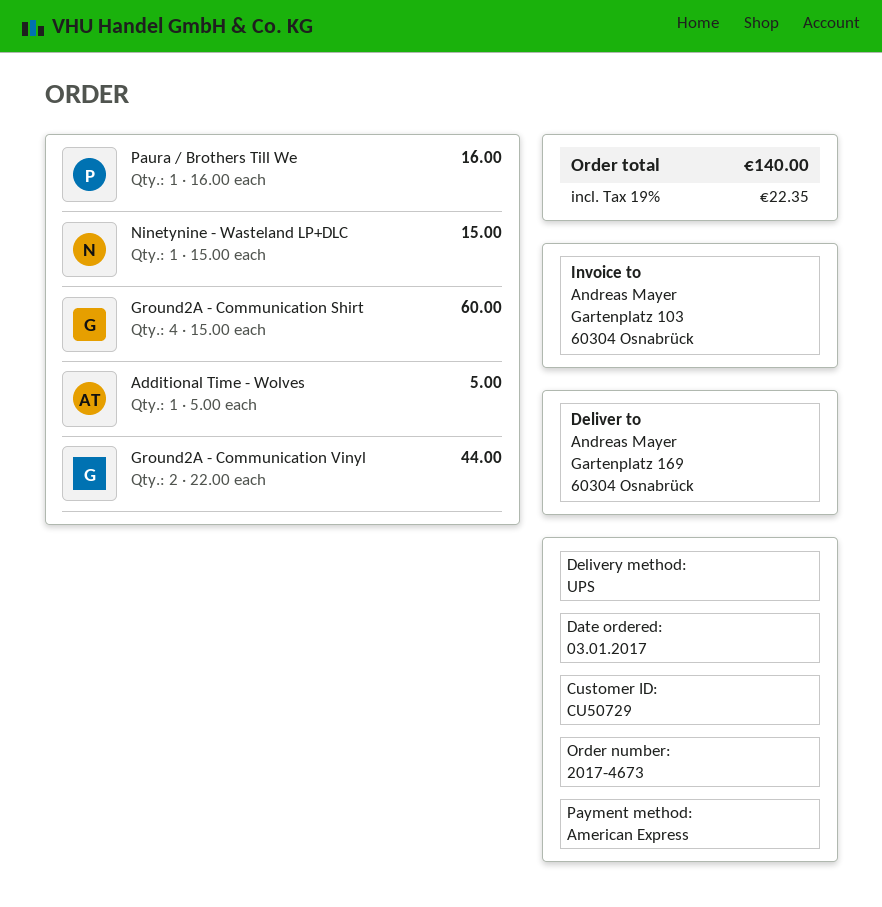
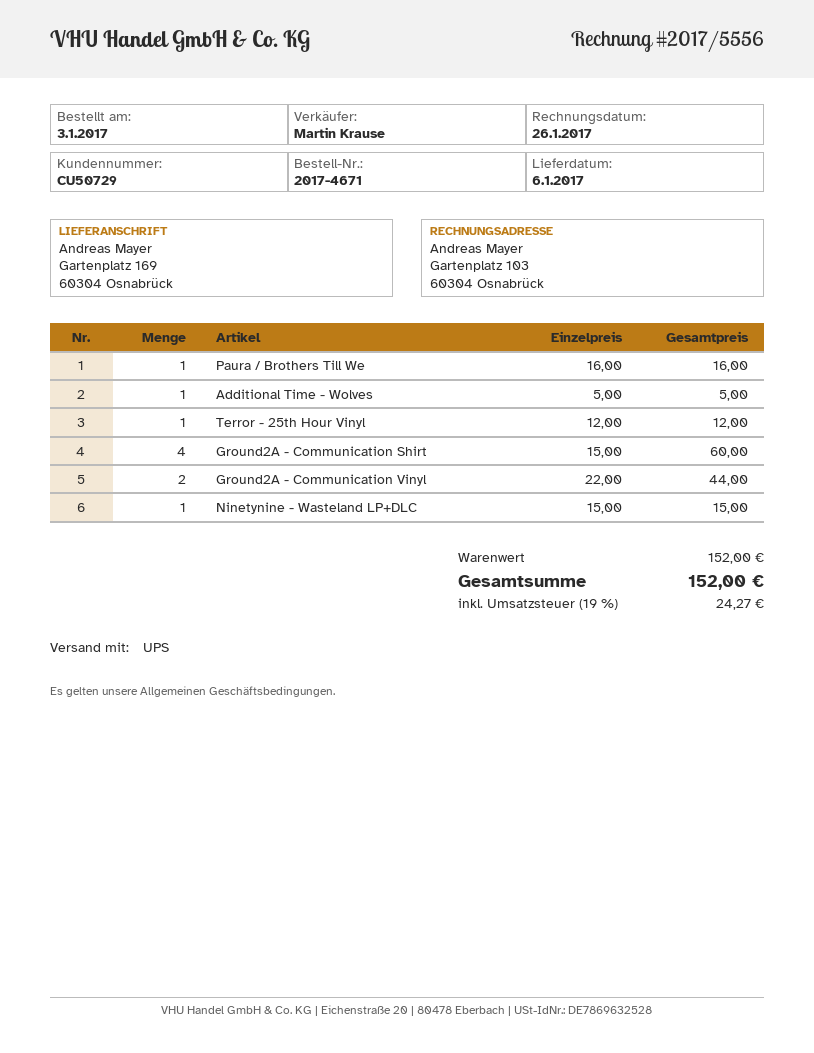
order number: 2017-4673 -> 2017-4671
Terror - 25th Hour Vinyl: none -> 1 x 12.00 = 12.00
tax: 19% = 22.35 -> 19% = 24.27
total: 140.00 -> 152.00

